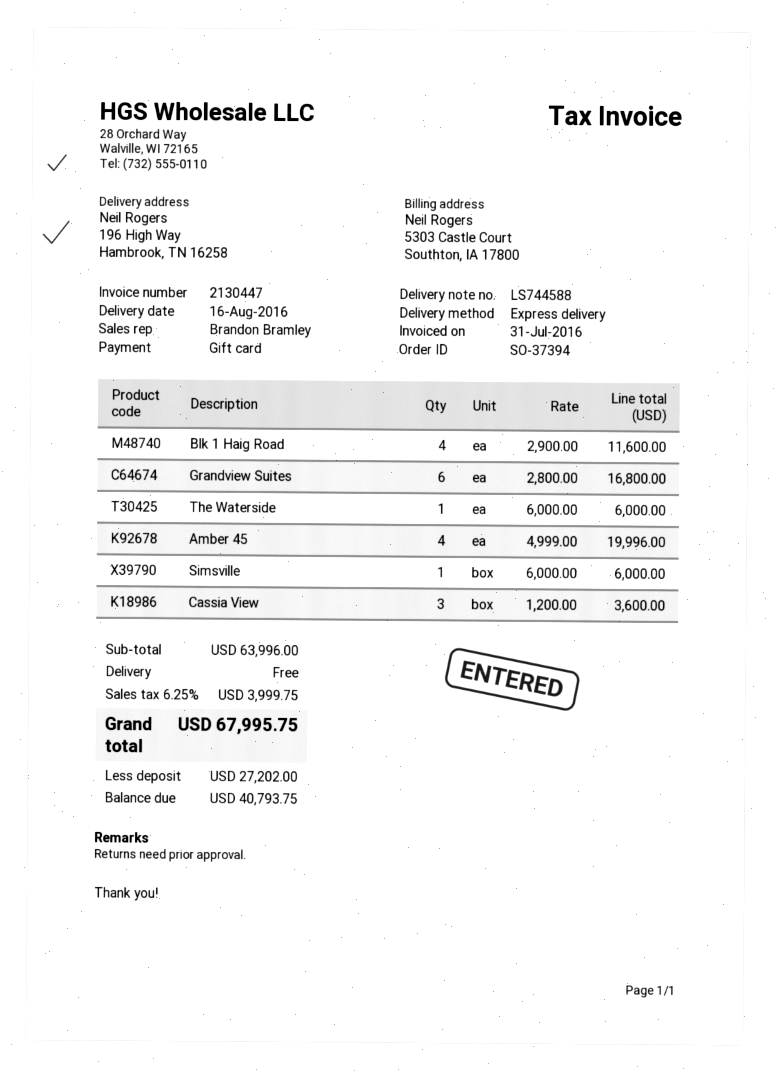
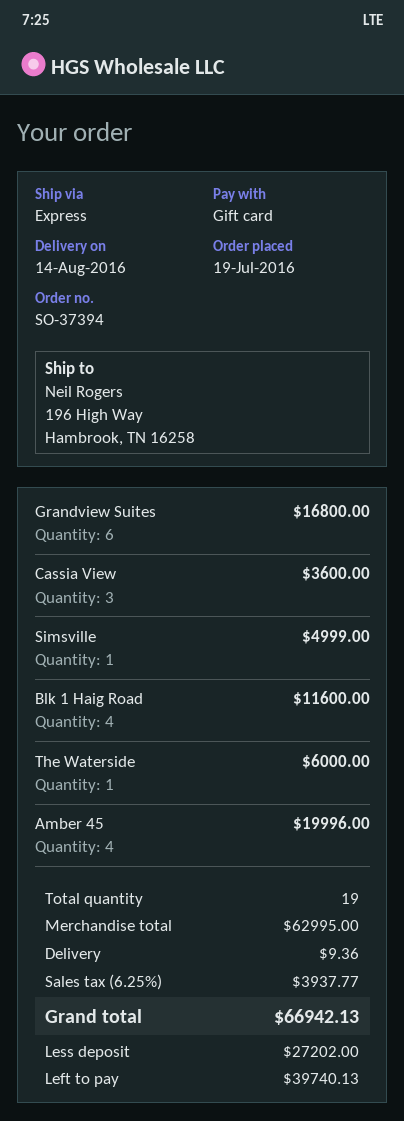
delivery date: 2016-08-16 -> 2016-08-14
Simsville: 1 for 6000.00 -> 1 for 4999.00
subtotal: 63996.00 -> 62995.00
shipping: 0.00 -> 9.36
tax: 6.25% = 3999.75 -> 6.25% = 3937.77
total: 67995.75 -> 66942.13
balance: 40793.75 -> 39740.13

